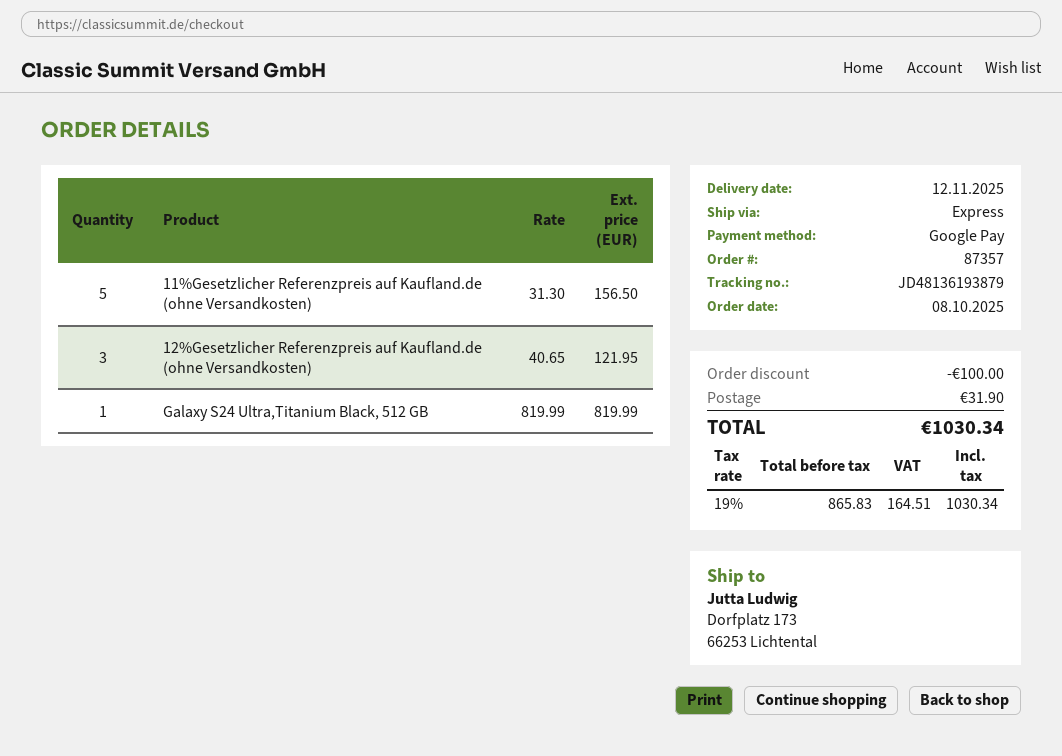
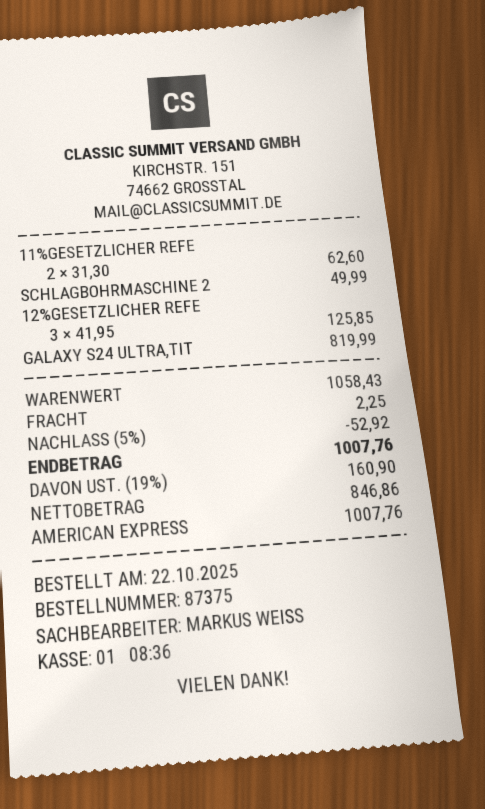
order number: 87357 -> 87375
order date: 2025-10-08 -> 2025-10-22
payment method: Google Pay -> American Express
11%Gesetzlicher Referenzpreis auf Kaufland.de (ohne Versandkosten): 5 x 31.30 = 156.50 -> 2 x 31.30 = 62.60
12%Gesetzlicher Referenzpreis auf Kaufland.de (ohne Versandkosten): 3 x 40.65 = 121.95 -> 3 x 41.95 = 125.85
SCHLAGBOHRMASCHINE 2: none -> 1 x 49.99 = 49.99
discount: 100.00 -> 52.92
shipping: 31.90 -> 2.25
net: 865.83 -> 846.86
tax: 19% = 164.51 -> 19% = 160.90
total: 1030.34 -> 1007.76

